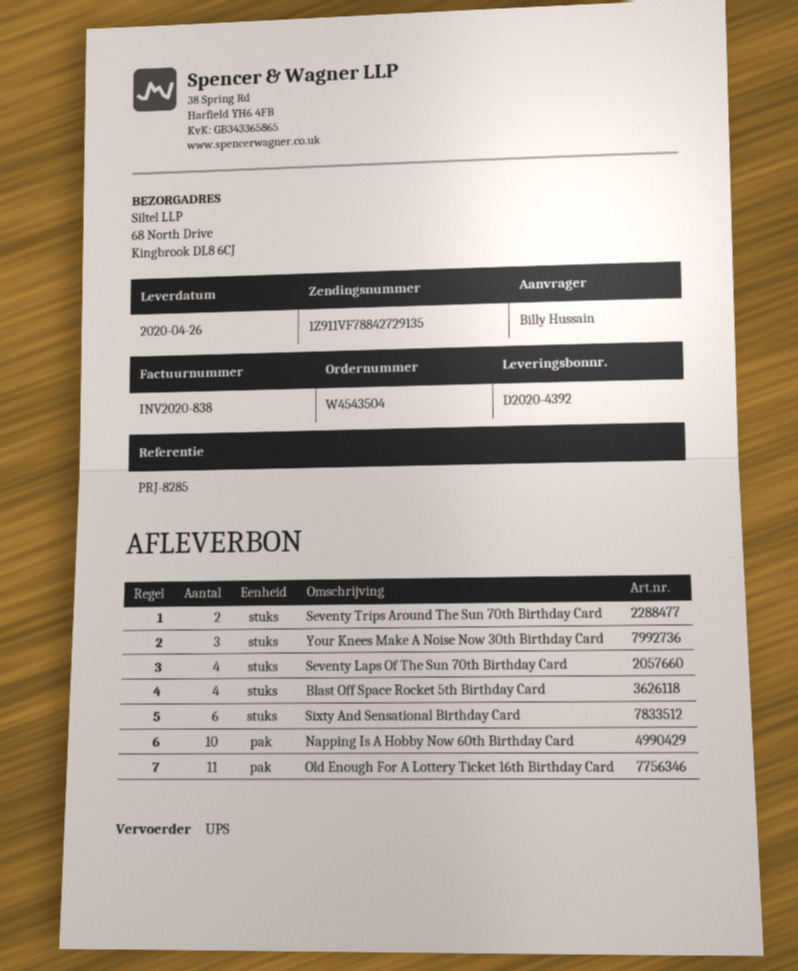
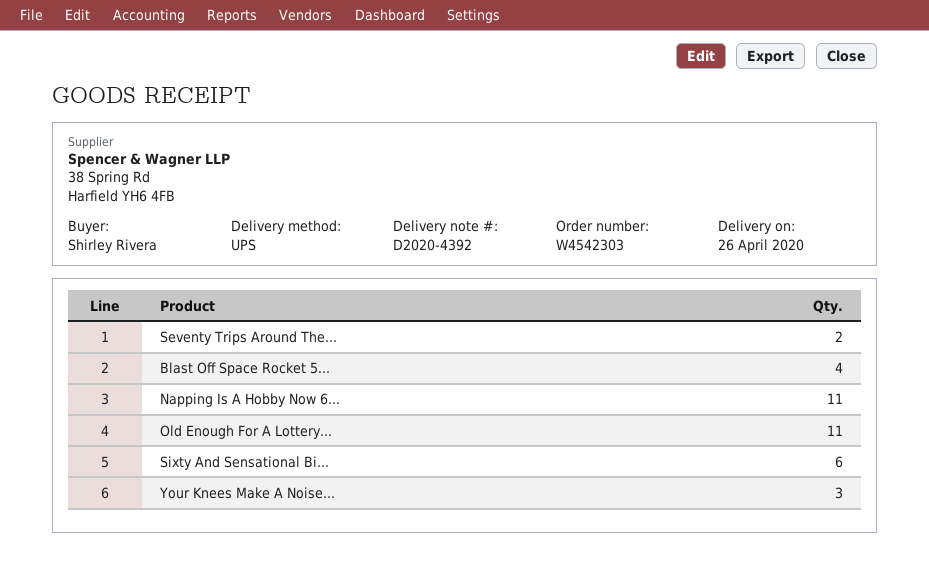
order number: W4543504 -> W4542303
ordered by: Billy Hussain -> Shirley Rivera
Seventy Laps Of The Sun 70th Birthday Card: 4 -> none
Napping Is A Hobby Now 60th Birthday Card: 10 -> 11

